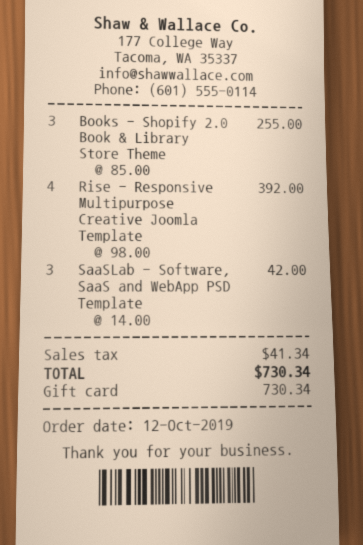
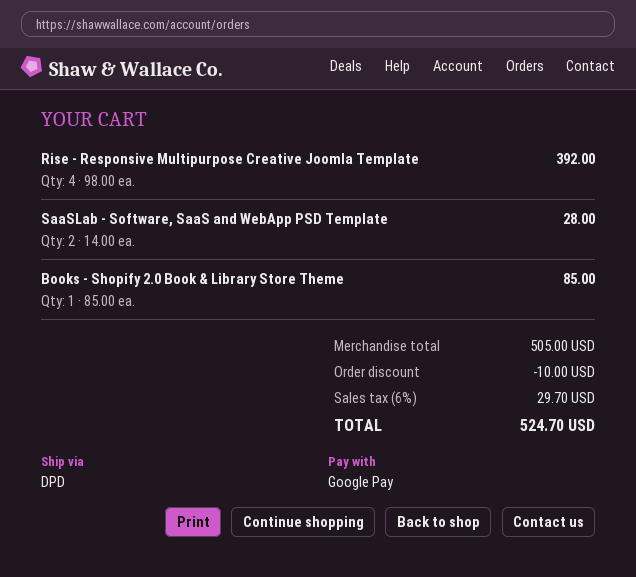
payment method: gift card -> Google Pay
Books - Shopify 2.0 Book & Library Store Theme: 3 x 85.00 = 255.00 -> 1 x 85.00 = 85.00
SaaSLab - Software, SaaS and WebApp PSD Template: 3 x 14.00 = 42.00 -> 2 x 14.00 = 28.00
discount: none -> 10.00
tax: 41.34 -> 29.70
total: 730.34 -> 524.70

